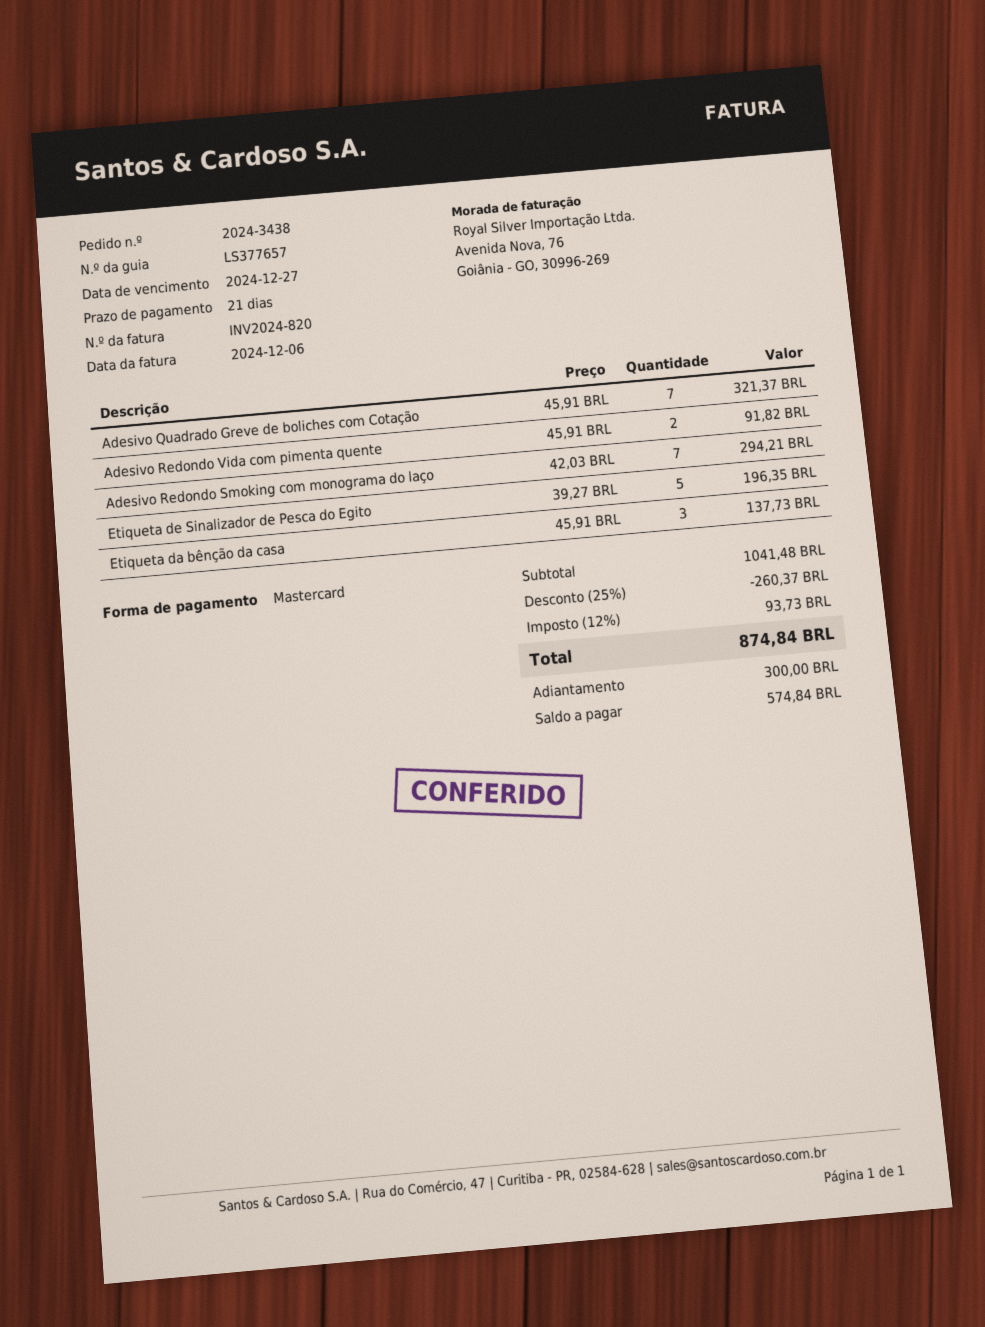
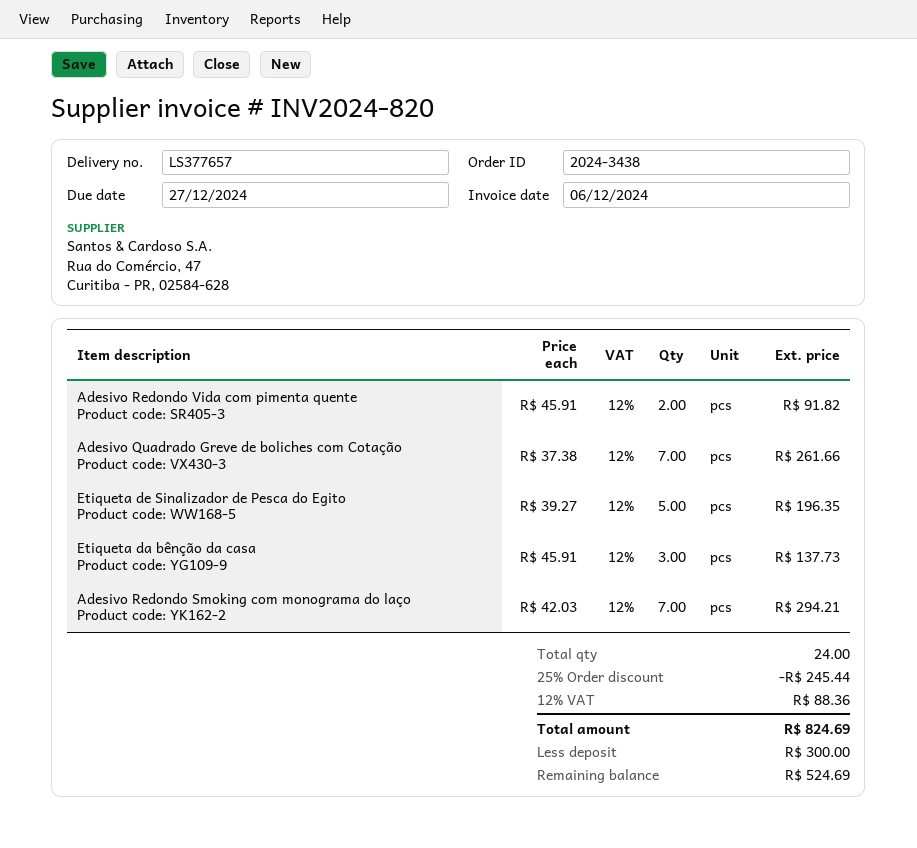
Adesivo Quadrado Greve de boliches com Cotação: 7 x 45.91 = 321.37 -> 7 x 37.38 = 261.66
discount: 25% = 260.37 -> 25% = 245.44
tax: 12% = 93.73 -> 12% = 88.36
total: 874.84 -> 824.69
balance: 574.84 -> 524.69

